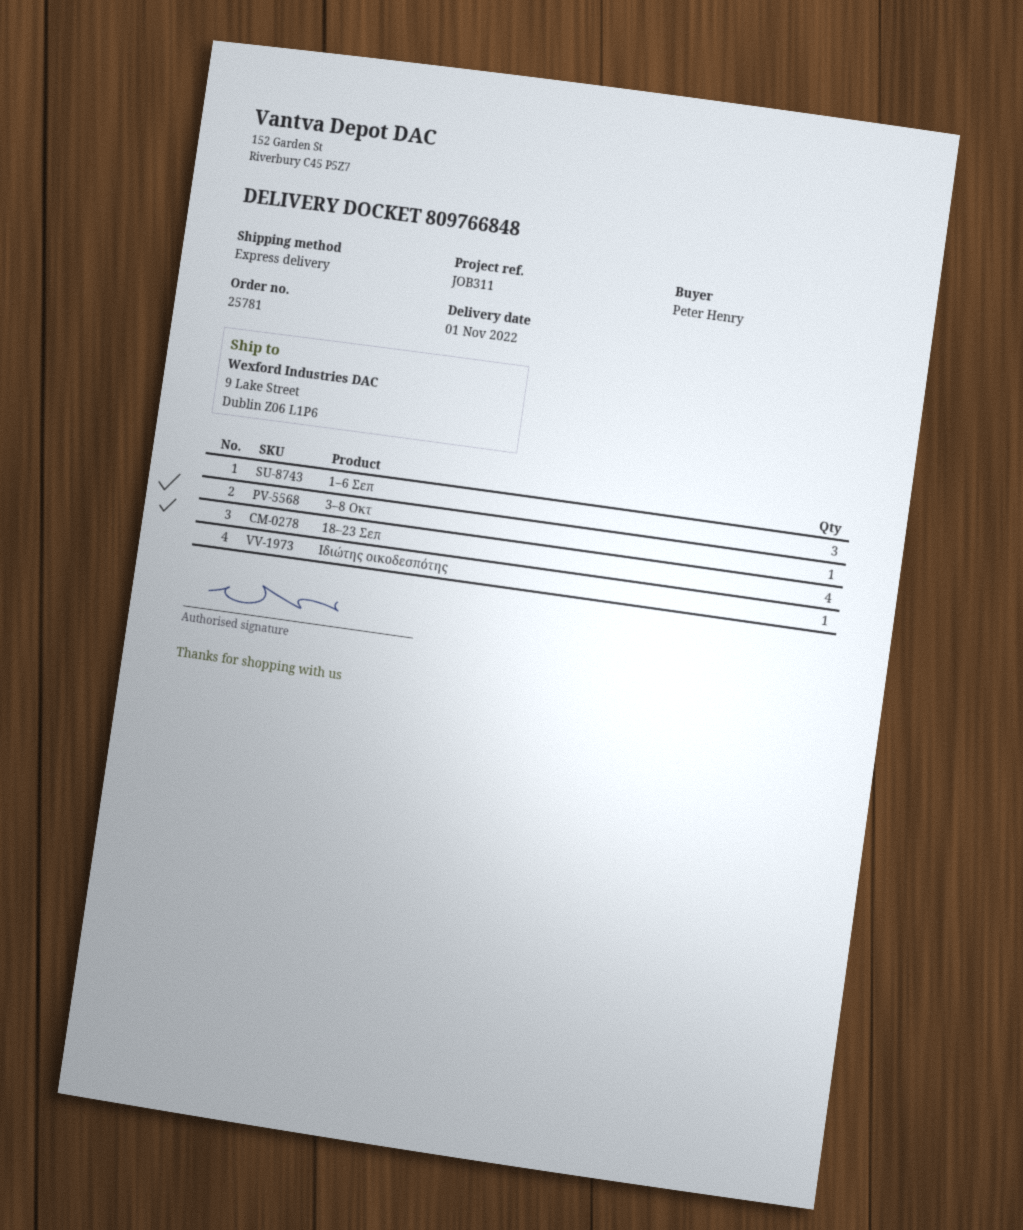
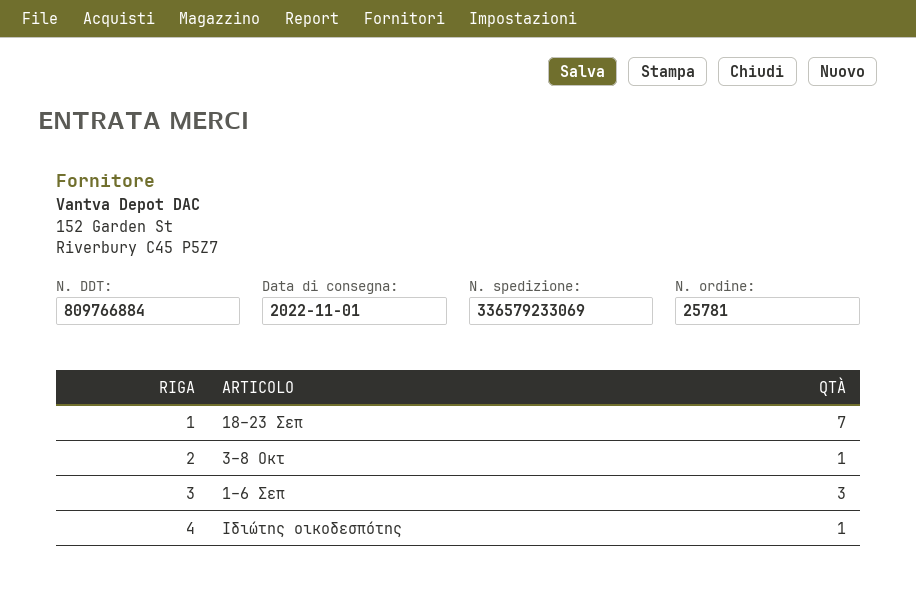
delivery note number: 809766848 -> 809766884
18–23 Σεπ: 4 -> 7

